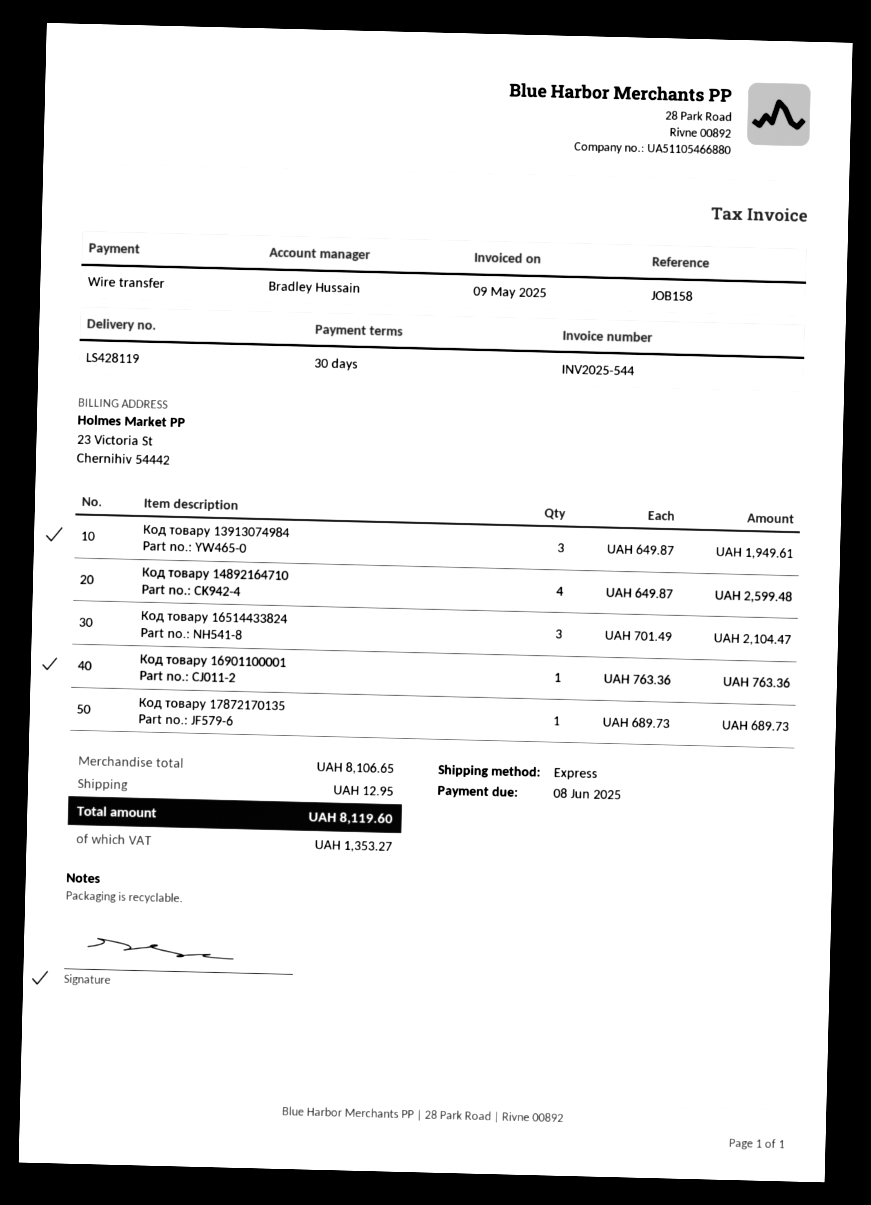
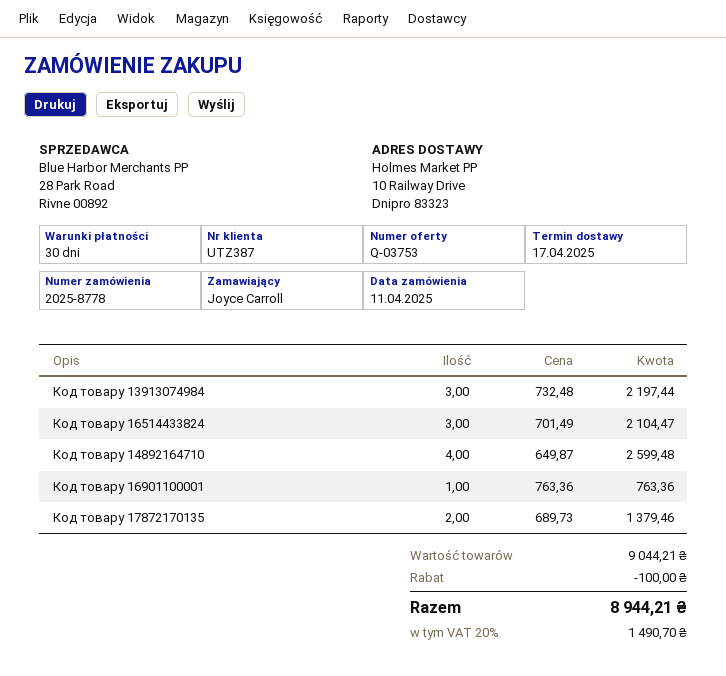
Код товару 13913074984: 3 x 649.87 = 1949.61 -> 3 x 732.48 = 2197.44
Код товару 17872170135: 1 x 689.73 = 689.73 -> 2 x 689.73 = 1379.46
subtotal: 8106.65 -> 9044.21
discount: none -> 100.00
shipping: 12.95 -> none
tax: 1353.27 -> 1490.70
total: 8119.60 -> 8944.21

